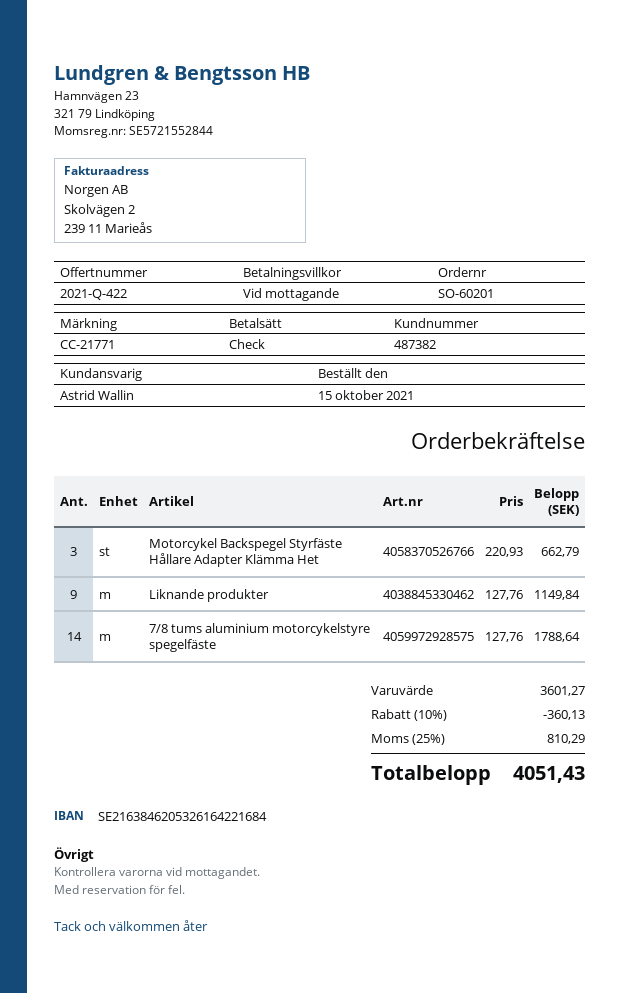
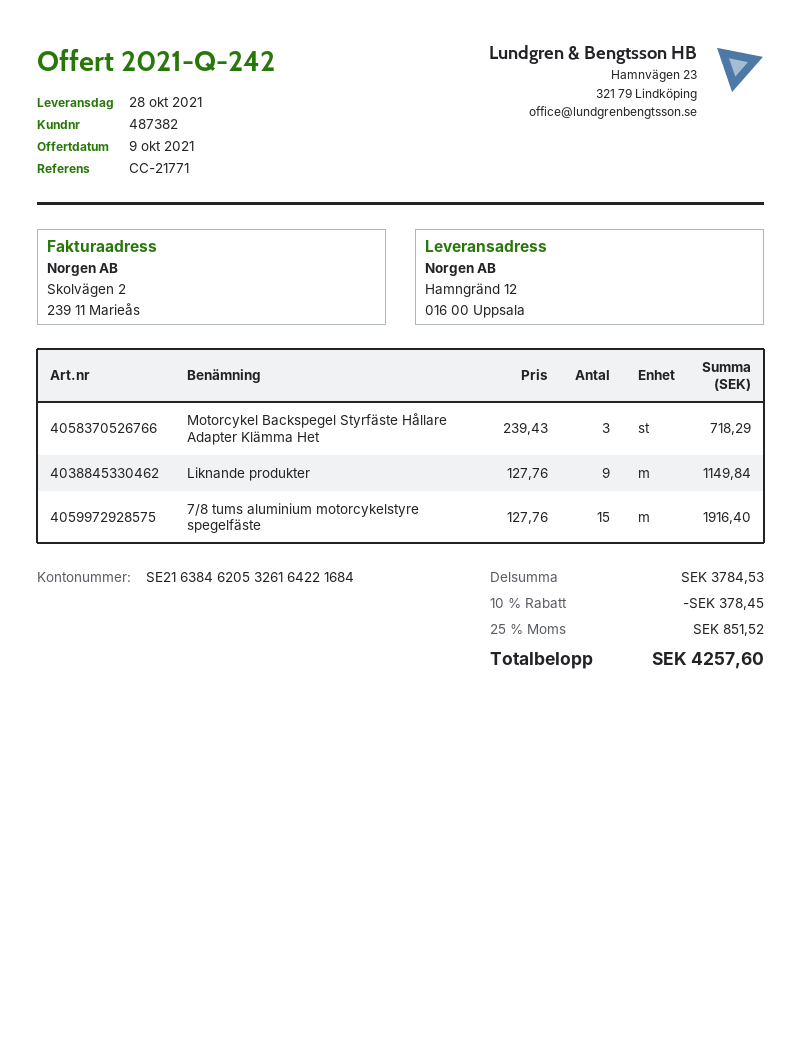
quote number: 2021-Q-422 -> 2021-Q-242
Motorcykel Backspegel Styrfäste Hållare Adapter Klämma Het: 3 x 220.93 = 662.79 -> 3 x 239.43 = 718.29
7/8 tums aluminium motorcykelstyre spegelfäste: 14 x 127.76 = 1788.64 -> 15 x 127.76 = 1916.40
subtotal: 3601.27 -> 3784.53
discount: 10% = 360.13 -> 10% = 378.45
tax: 25% = 810.29 -> 25% = 851.52
total: 4051.43 -> 4257.60

